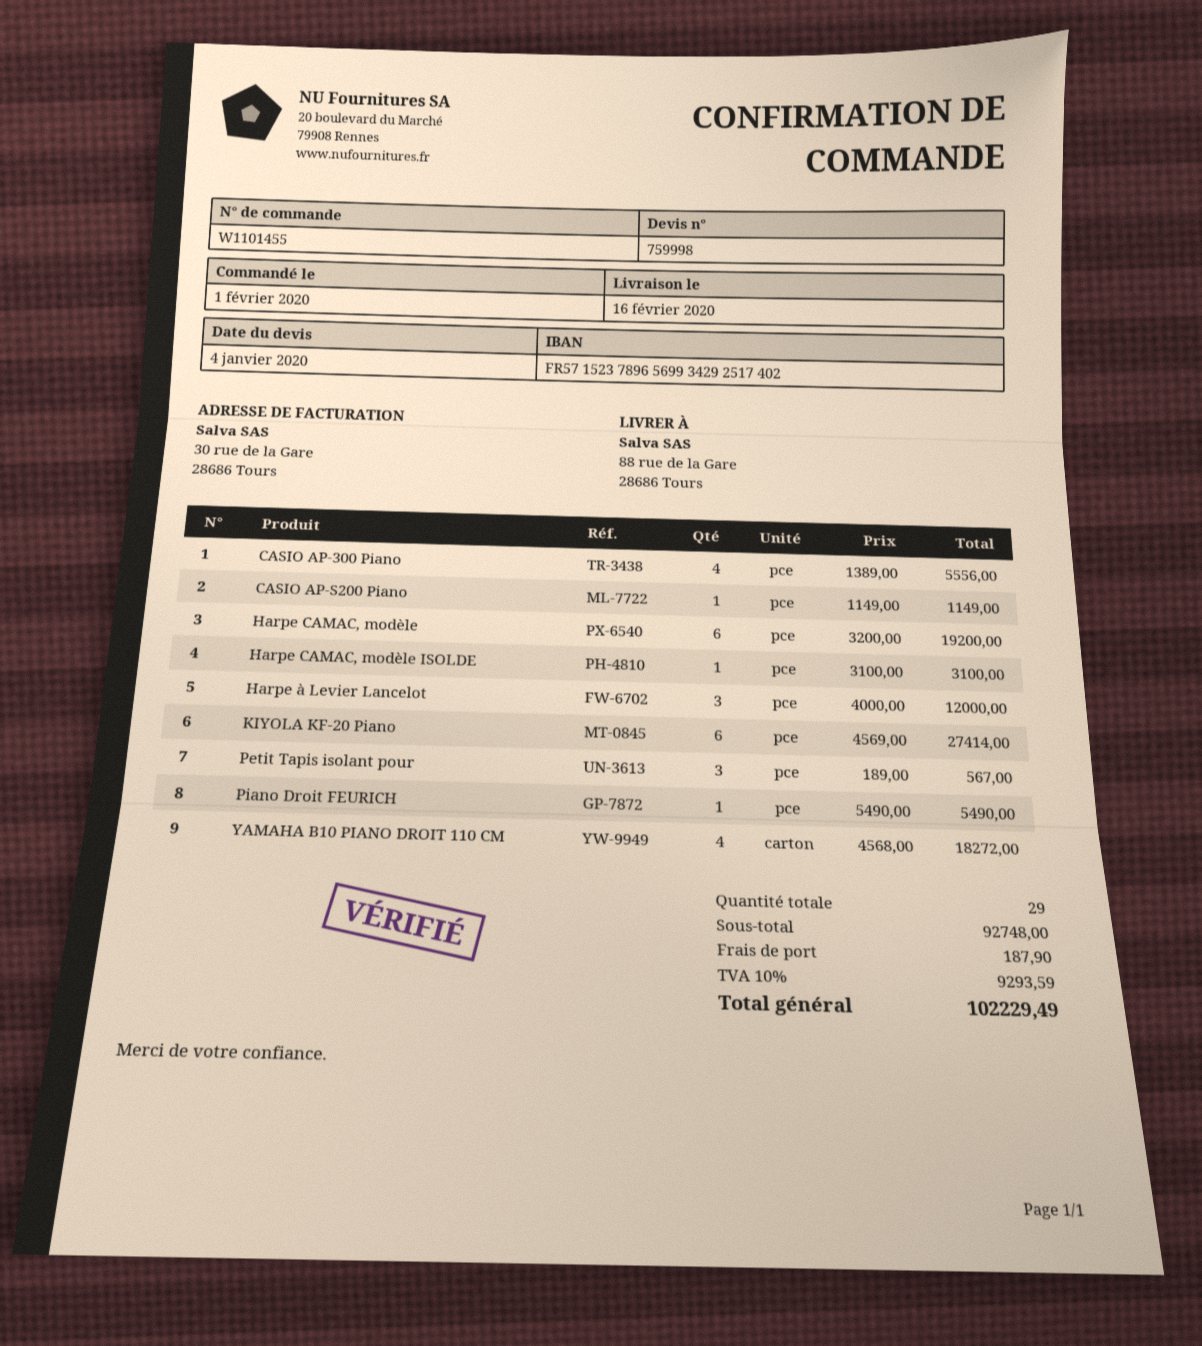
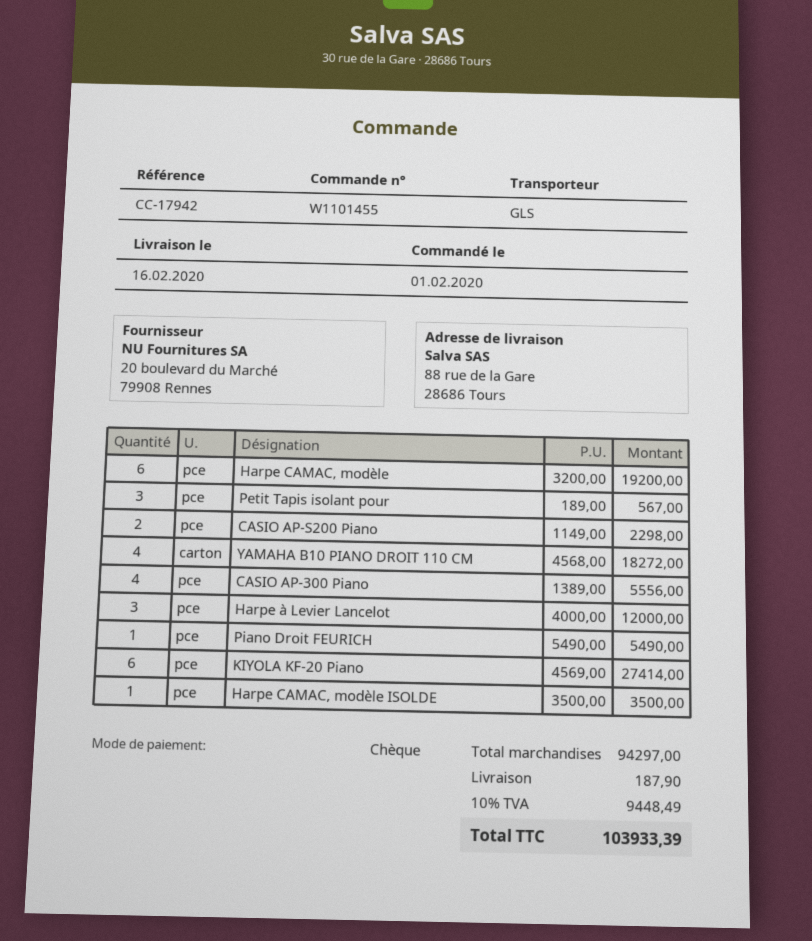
CASIO AP-S200 Piano: 1 x 1149.00 = 1149.00 -> 2 x 1149.00 = 2298.00
Harpe CAMAC, modèle ISOLDE: 1 x 3100.00 = 3100.00 -> 1 x 3500.00 = 3500.00
subtotal: 92748.00 -> 94297.00
tax: 10% = 9293.59 -> 10% = 9448.49
total: 102229.49 -> 103933.39

